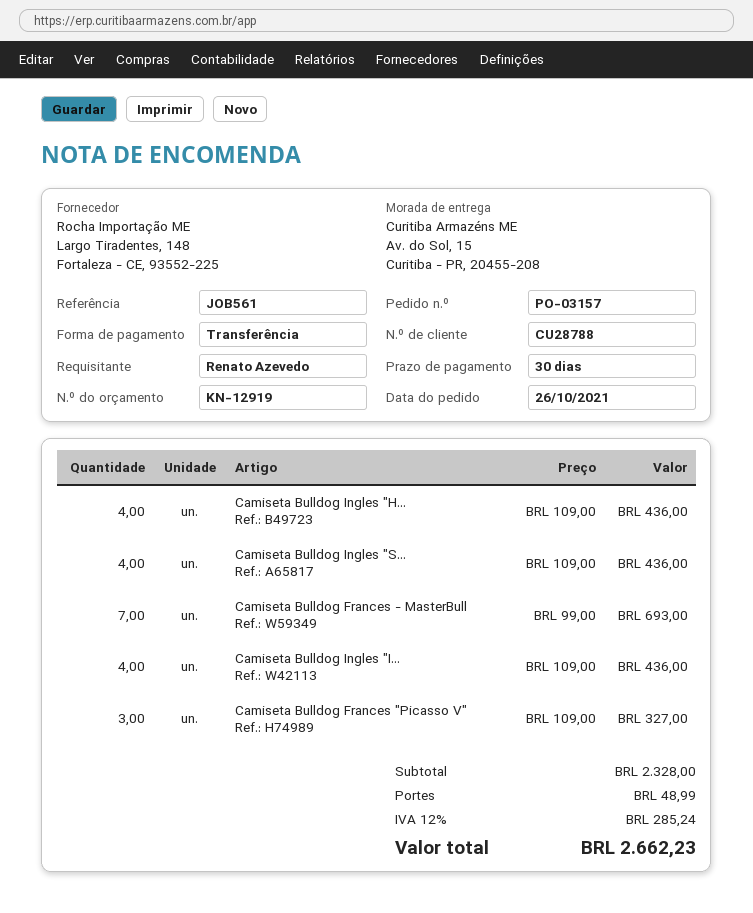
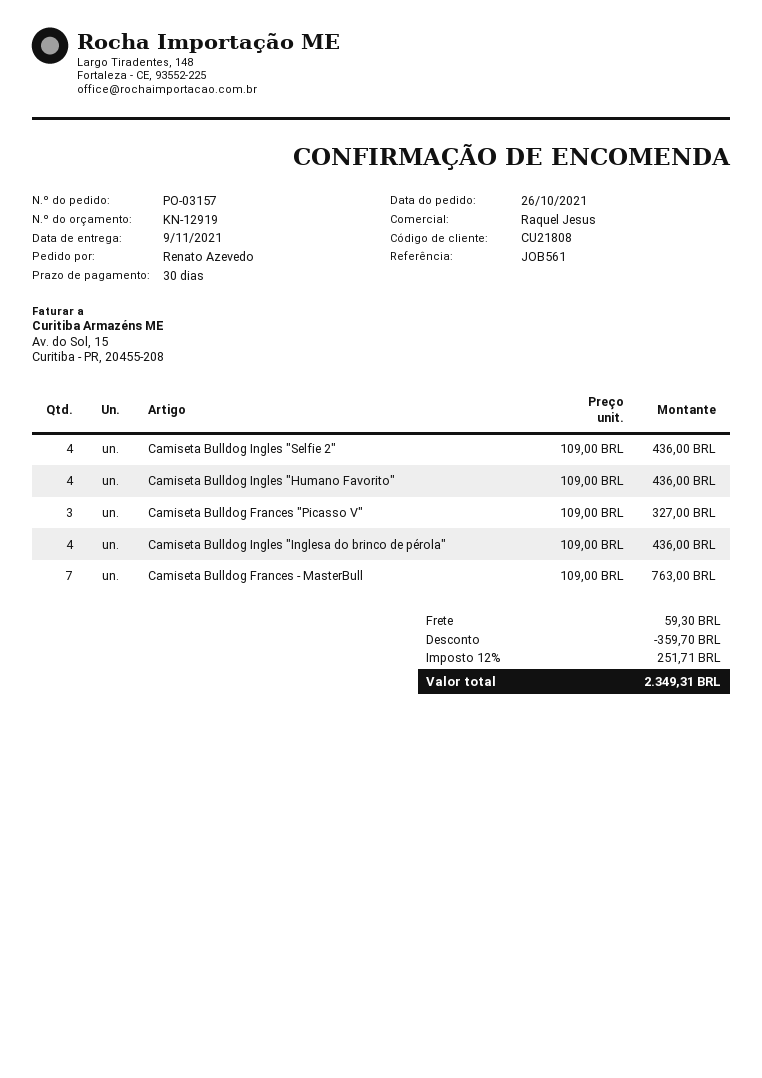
customer number: CU28788 -> CU21808
Camiseta Bulldog Frances - MasterBull: 7 x 99.00 = 693.00 -> 7 x 109.00 = 763.00
discount: none -> 359.70
shipping: 48.99 -> 59.30
tax: 12% = 285.24 -> 12% = 251.71
total: 2662.23 -> 2349.31

